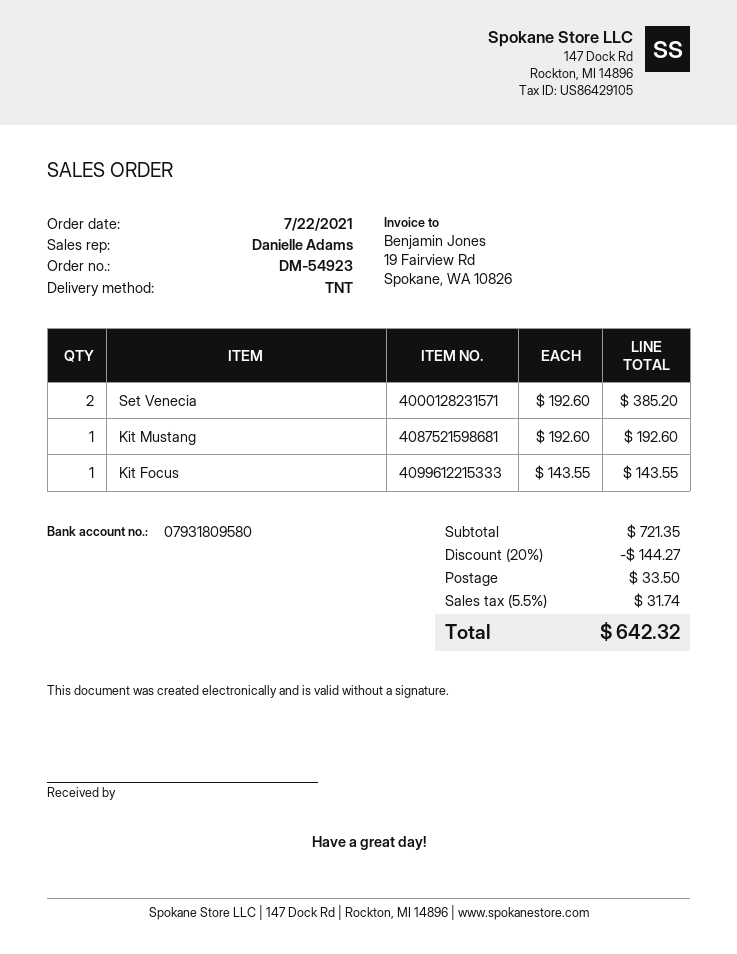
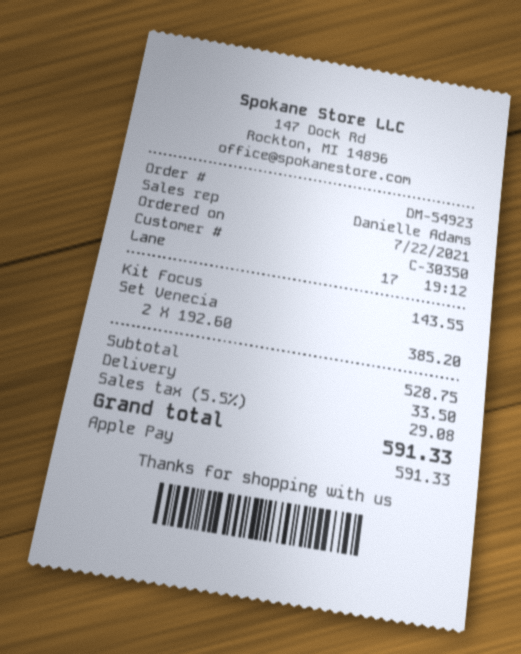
Kit Mustang: 1 x 192.60 = 192.60 -> none
subtotal: 721.35 -> 528.75
discount: 20% = 144.27 -> none
tax: 5.5% = 31.74 -> 5.5% = 29.08
total: 642.32 -> 591.33

